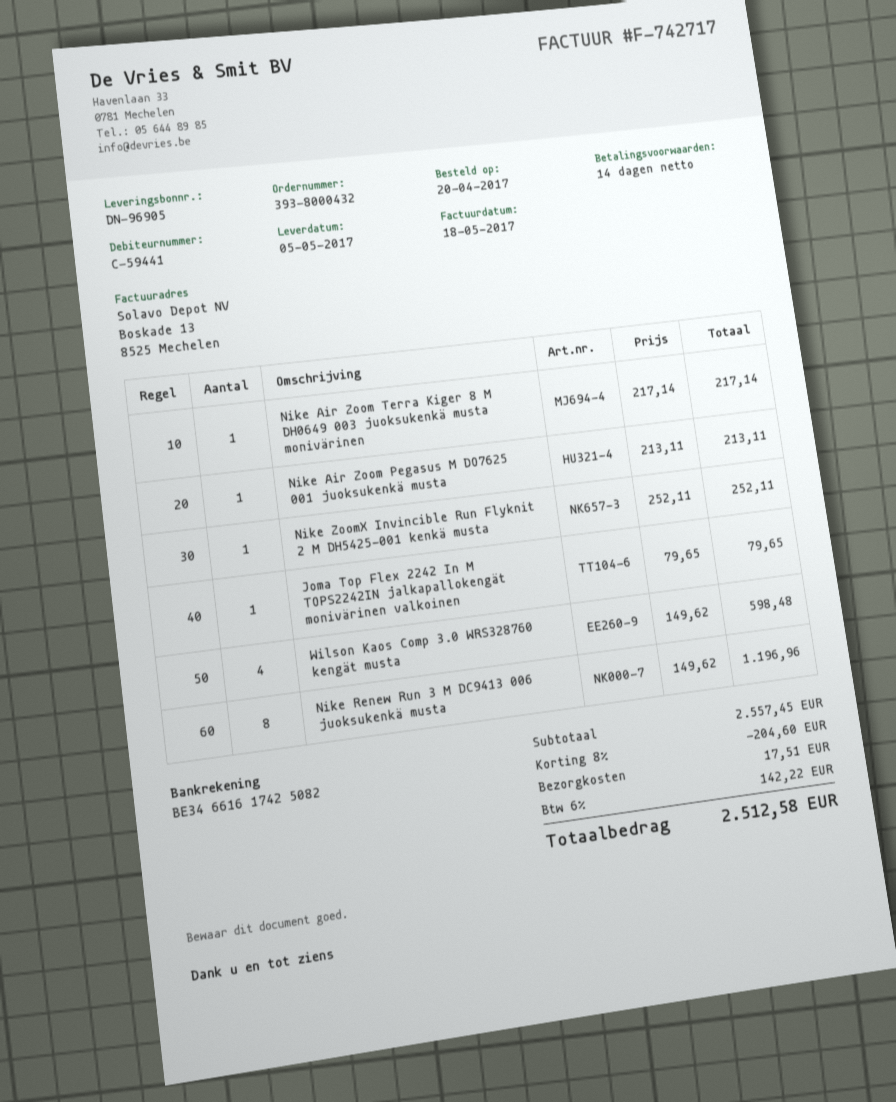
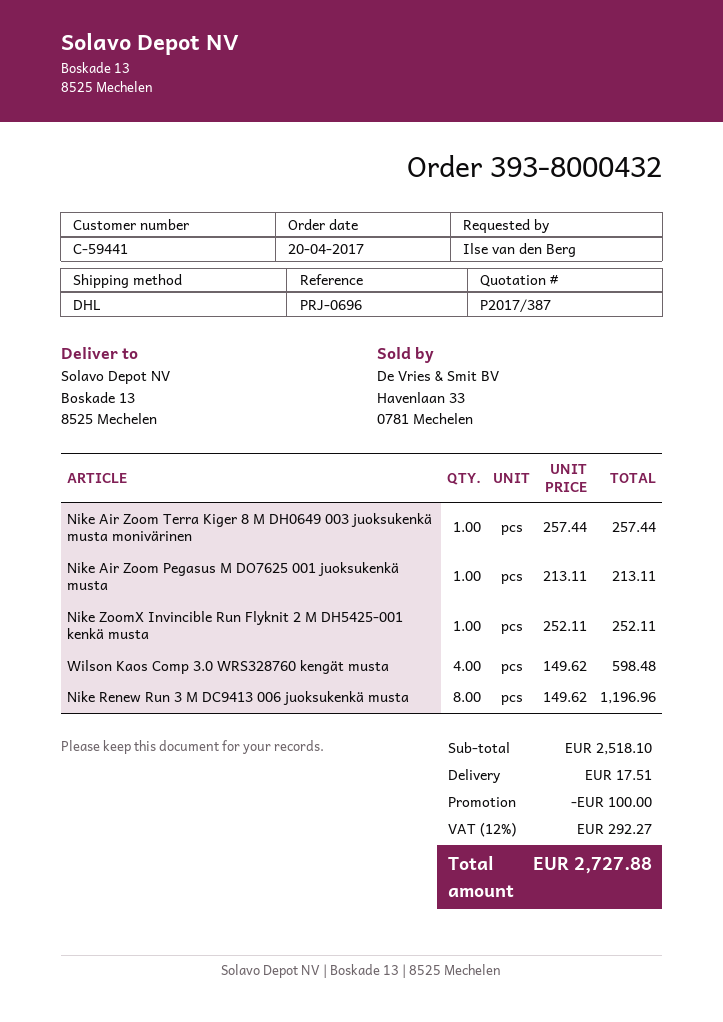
Nike Air Zoom Terra Kiger 8 M DH0649 003 juoksukenkä musta monivärinen: 1 x 217.14 = 217.14 -> 1 x 257.44 = 257.44
Joma Top Flex 2242 In M TOPS2242IN jalkapallokengät monivärinen valkoinen: 1 x 79.65 = 79.65 -> none
subtotal: 2557.45 -> 2518.10
discount: 204.60 -> 100.00
tax: 6% = 142.22 -> 12% = 292.27
total: 2512.58 -> 2727.88

